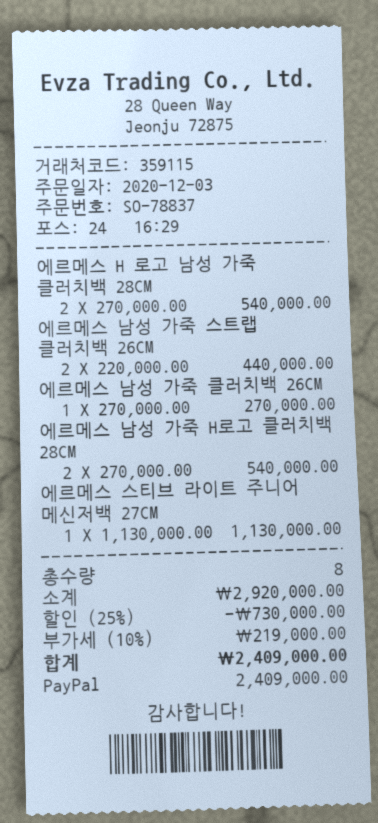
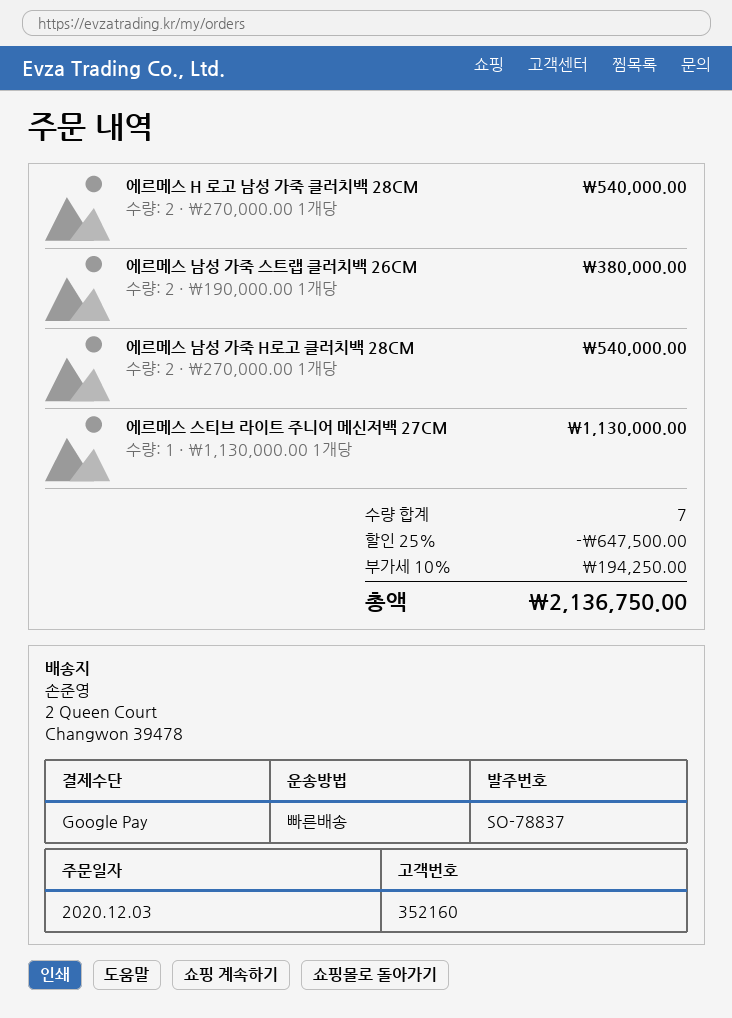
customer number: 359115 -> 352160
payment method: PayPal -> Google Pay
에르메스 남성 가죽 스트랩 클러치백 26CM: 2 x 220000.00 = 440000.00 -> 2 x 190000.00 = 380000.00
에르메스 남성 가죽 클러치백 26CM: 1 x 270000.00 = 270000.00 -> none
total quantity: 8 -> 7
discount: 25% = 730000.00 -> 25% = 647500.00
tax: 10% = 219000.00 -> 10% = 194250.00
total: 2409000.00 -> 2136750.00

